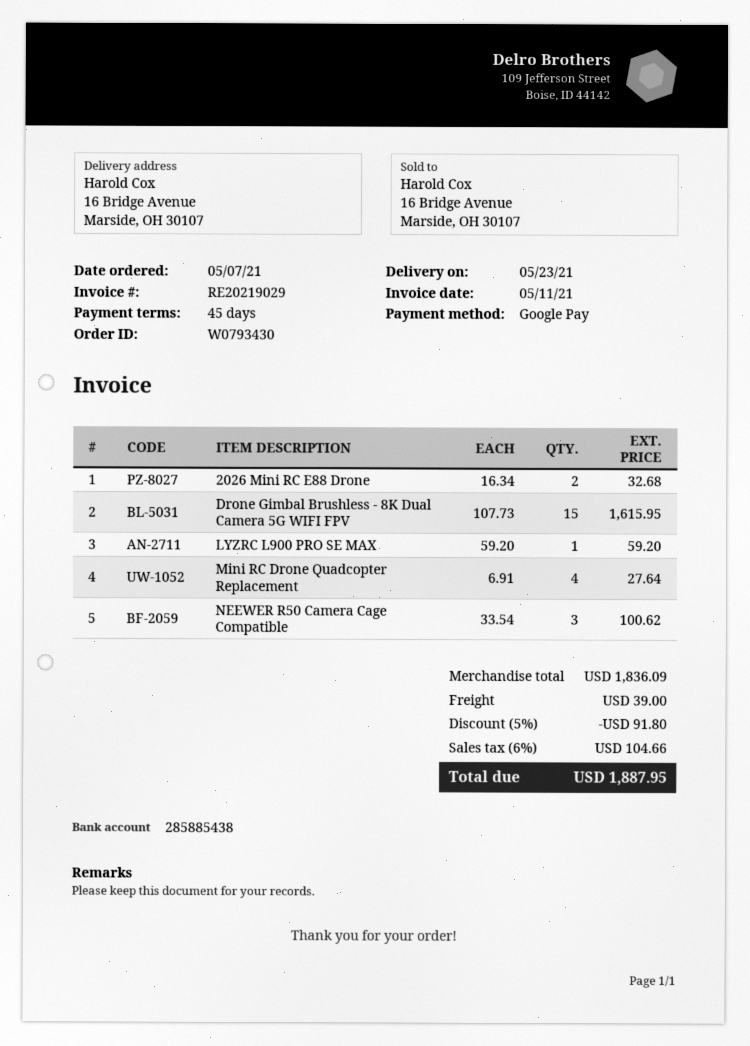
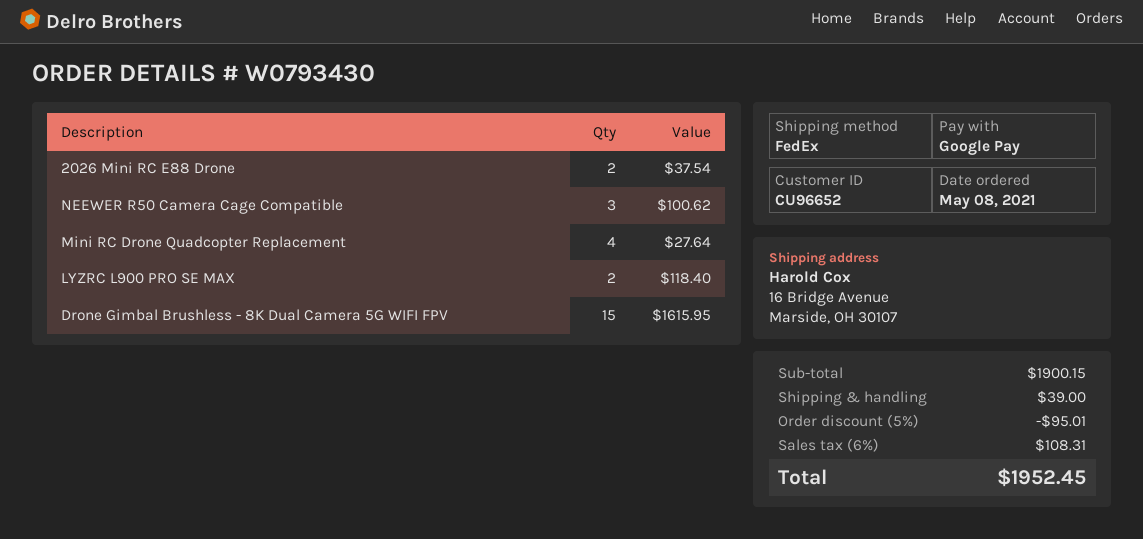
order date: 2021-05-07 -> 2021-05-08
2026 Mini RC E88 Drone: 2 for 32.68 -> 2 for 37.54
LYZRC L900 PRO SE MAX: 1 for 59.20 -> 2 for 118.40
subtotal: 1836.09 -> 1900.15
discount: 5% = 91.80 -> 5% = 95.01
tax: 6% = 104.66 -> 6% = 108.31
total: 1887.95 -> 1952.45

